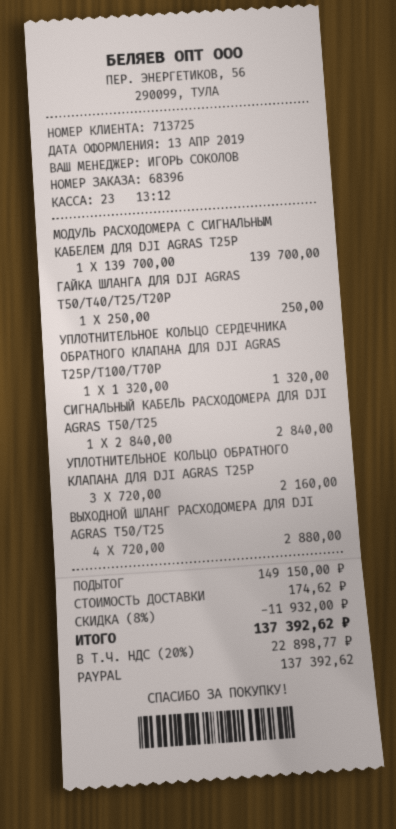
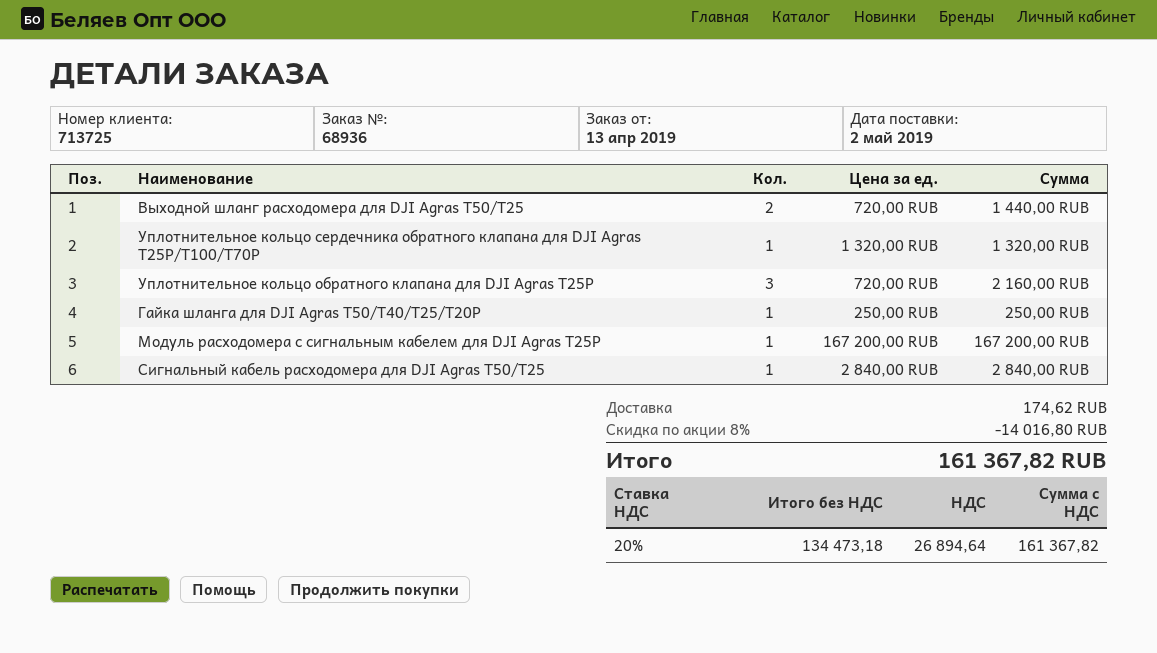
order number: 68396 -> 68936
МОДУЛЬ РАСХОДОМЕРА С СИГНАЛЬНЫМ КАБЕЛЕМ ДЛЯ DJI AGRAS T25P: 1 x 139700.00 = 139700.00 -> 1 x 167200.00 = 167200.00
ВЫХОДНОЙ ШЛАНГ РАСХОДОМЕРА ДЛЯ DJI AGRAS T50/T25: 4 x 720.00 = 2880.00 -> 2 x 720.00 = 1440.00
discount: 8% = 11932.00 -> 8% = 14016.80
tax: 20% = 22898.77 -> 20% = 26894.64
total: 137392.62 -> 161367.82

